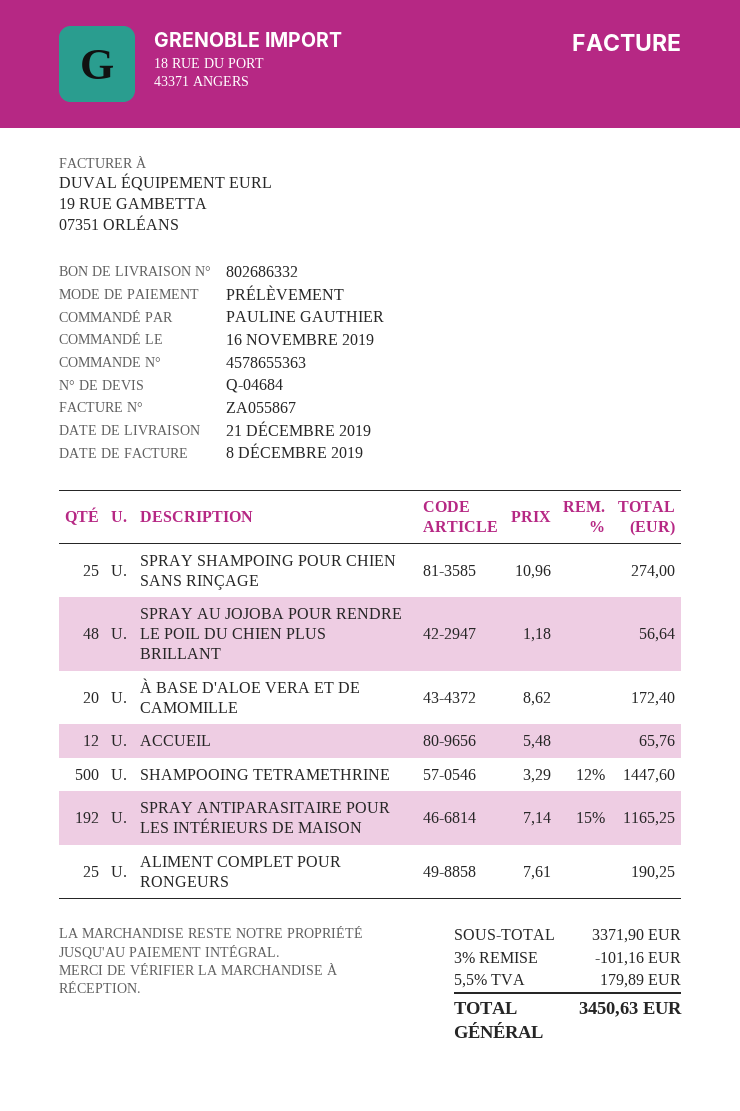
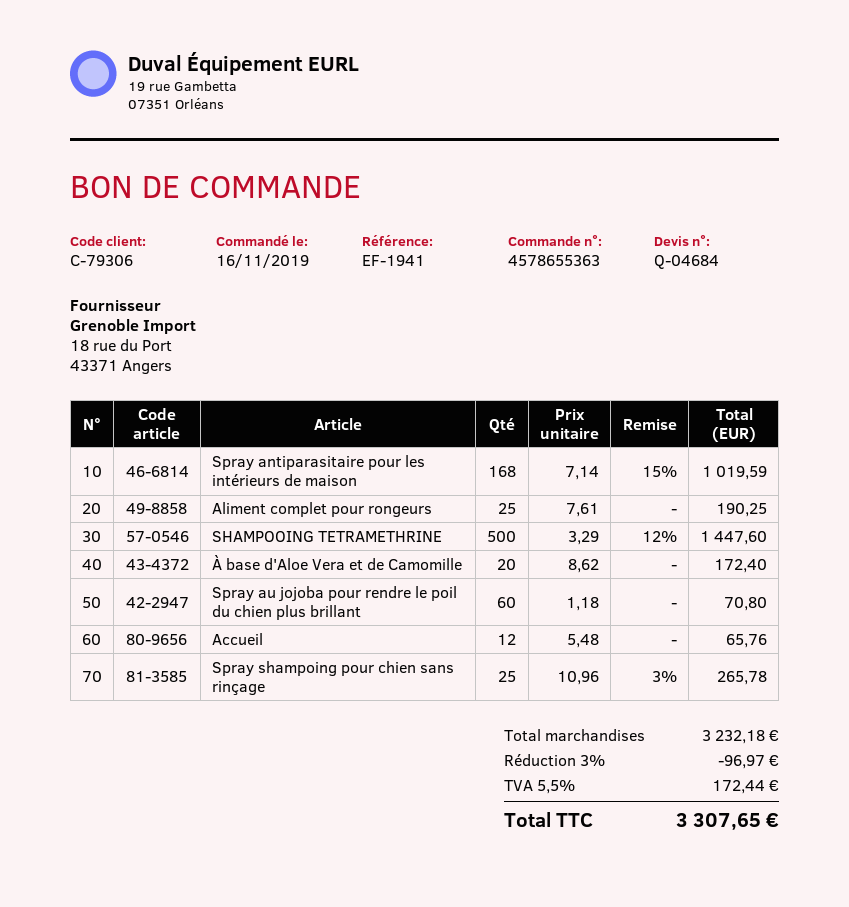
SPRAY SHAMPOING POUR CHIEN SANS RINÇAGE: 25 x 10.96 = 274.00 -> 25 x 10.96 - 3% = 265.78
SPRAY AU JOJOBA POUR RENDRE LE POIL DU CHIEN PLUS BRILLANT: 48 x 1.18 = 56.64 -> 60 x 1.18 = 70.80
SPRAY ANTIPARASITAIRE POUR LES INTÉRIEURS DE MAISON: 192 x 7.14 - 15% = 1165.25 -> 168 x 7.14 - 15% = 1019.59
subtotal: 3371.90 -> 3232.18
discount: 3% = 101.16 -> 3% = 96.97
tax: 5.5% = 179.89 -> 5.5% = 172.44
total: 3450.63 -> 3307.65

